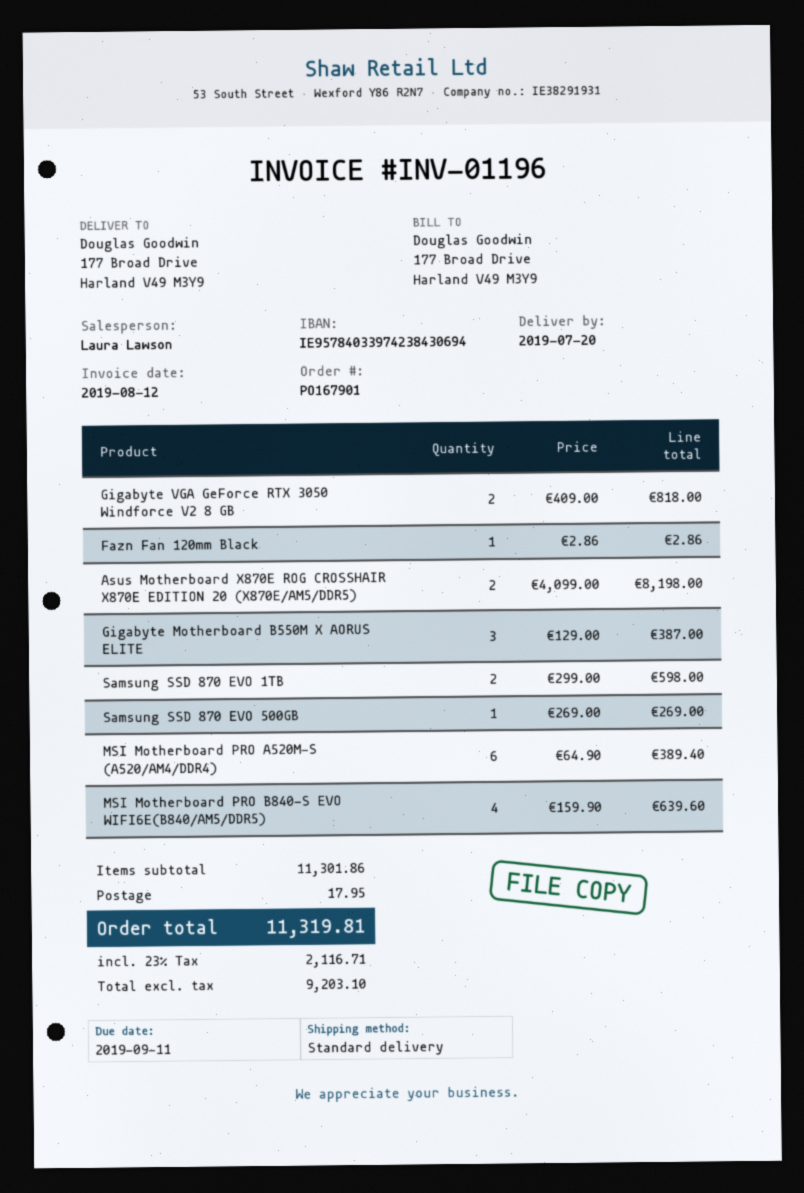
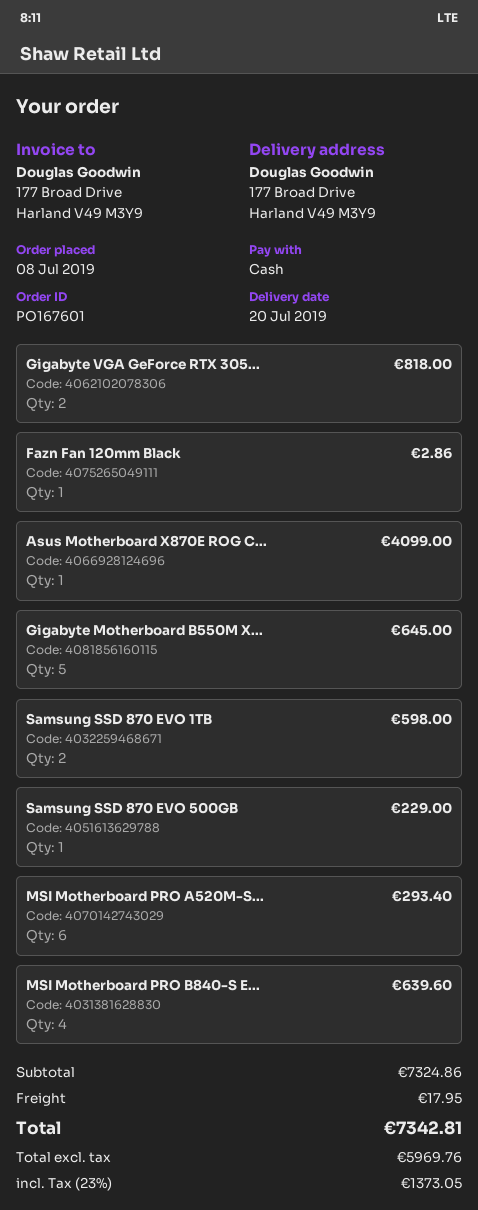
order number: PO167901 -> PO167601
Asus Motherboard X870E ROG CROSSHAIR X870E EDITION 20 (X870E/AM5/DDR5): 2 for 8198.00 -> 1 for 4099.00
Gigabyte Motherboard B550M X AORUS ELITE: 3 for 387.00 -> 5 for 645.00
Samsung SSD 870 EVO 500GB: 1 for 269.00 -> 1 for 229.00
MSI Motherboard PRO A520M-S (A520/AM4/DDR4): 6 for 389.40 -> 6 for 293.40
subtotal: 11301.86 -> 7324.86
net: 9203.10 -> 5969.76
tax: 23% = 2116.71 -> 23% = 1373.05
total: 11319.81 -> 7342.81

